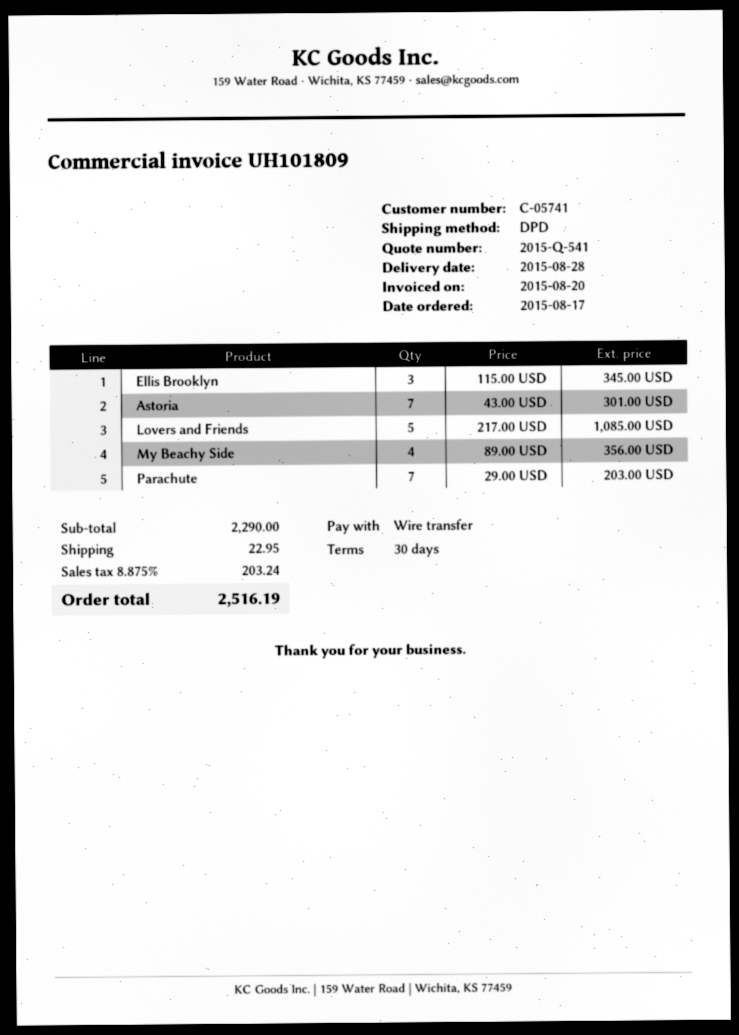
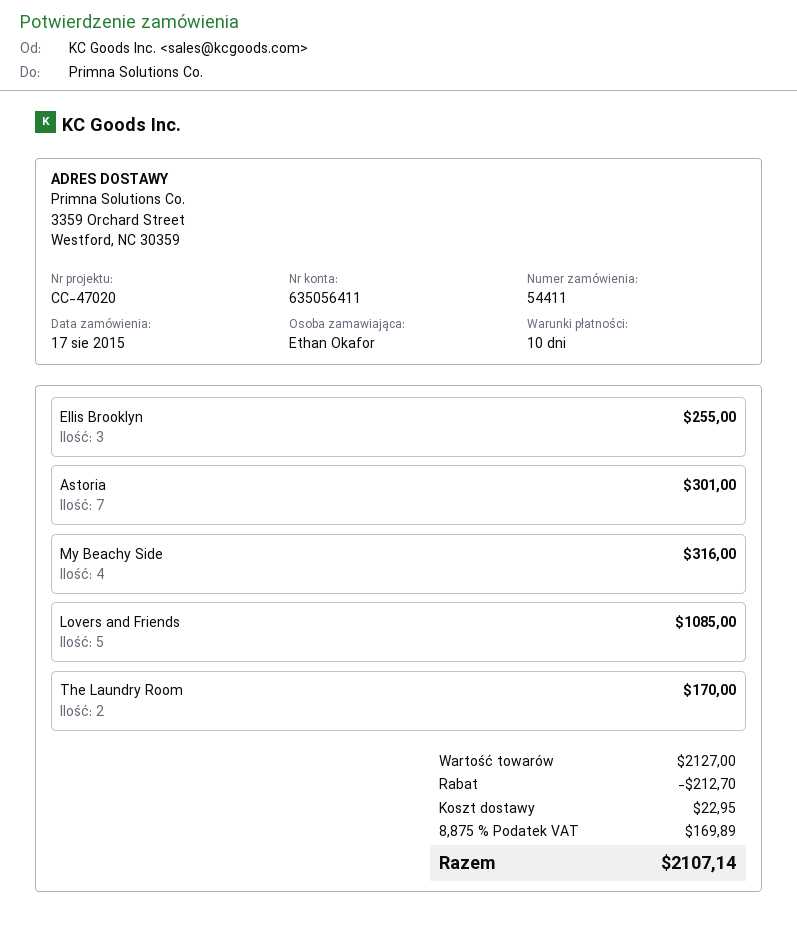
payment terms: 30 days -> 10 days
Ellis Brooklyn: 3 for 345.00 -> 3 for 255.00
My Beachy Side: 4 for 356.00 -> 4 for 316.00
Parachute: 7 for 203.00 -> none
The Laundry Room: none -> 2 for 170.00
subtotal: 2290.00 -> 2127.00
discount: none -> 212.70
tax: 8.875% = 203.24 -> 8.875% = 169.89
total: 2516.19 -> 2107.14

